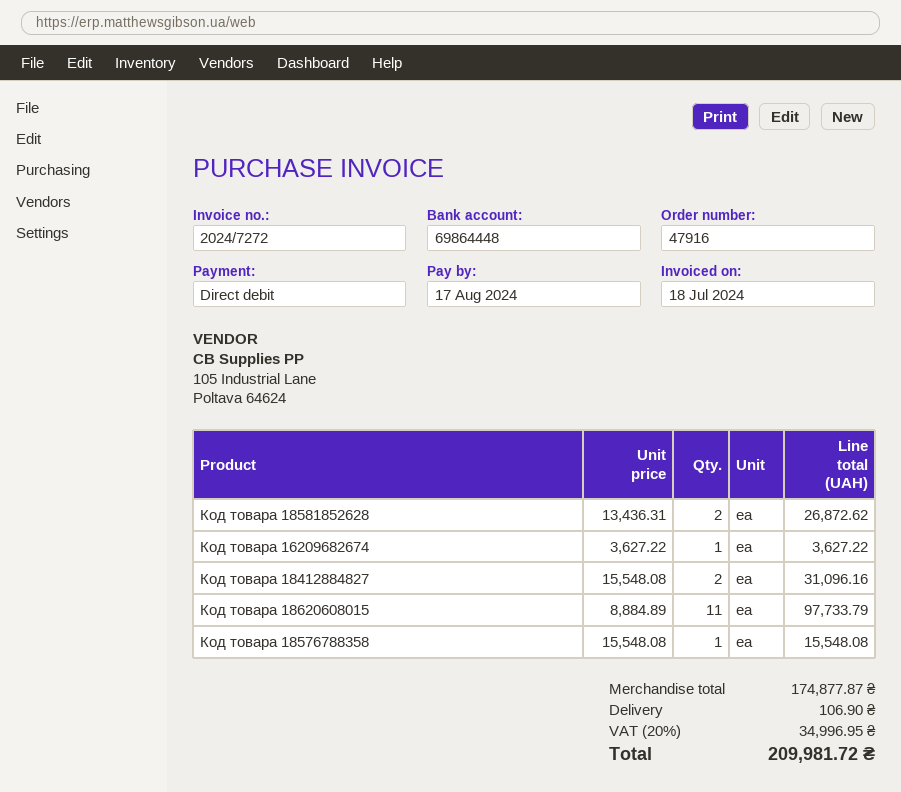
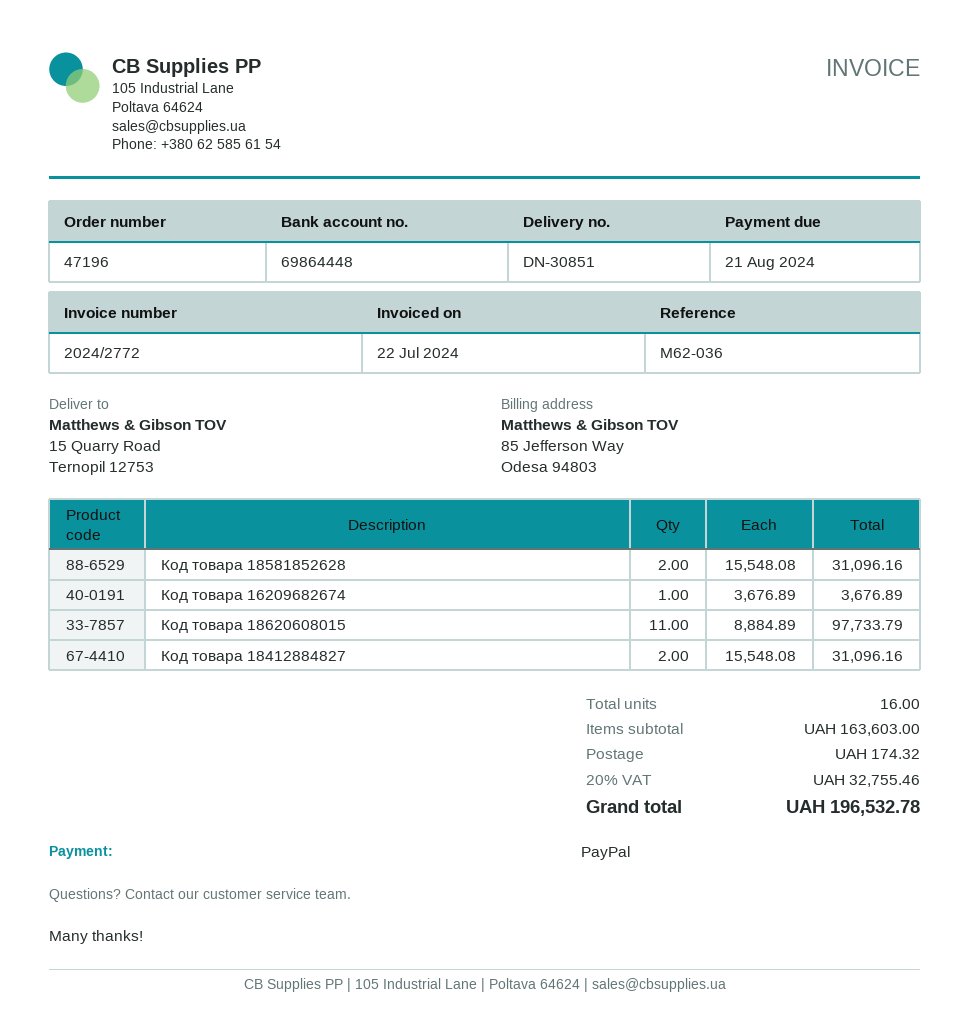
order number: 47916 -> 47196
invoice number: 2024/7272 -> 2024/2772
invoice date: 2024-07-18 -> 2024-07-22
due date: 2024-08-17 -> 2024-08-21
payment method: direct debit -> PayPal
Код товара 18581852628: 2 x 13436.31 = 26872.62 -> 2 x 15548.08 = 31096.16
Код товара 16209682674: 1 x 3627.22 = 3627.22 -> 1 x 3676.89 = 3676.89
Код товара 18576788358: 1 x 15548.08 = 15548.08 -> none
subtotal: 174877.87 -> 163603.00
shipping: 106.90 -> 174.32
tax: 20% = 34996.95 -> 20% = 32755.46
total: 209981.72 -> 196532.78

